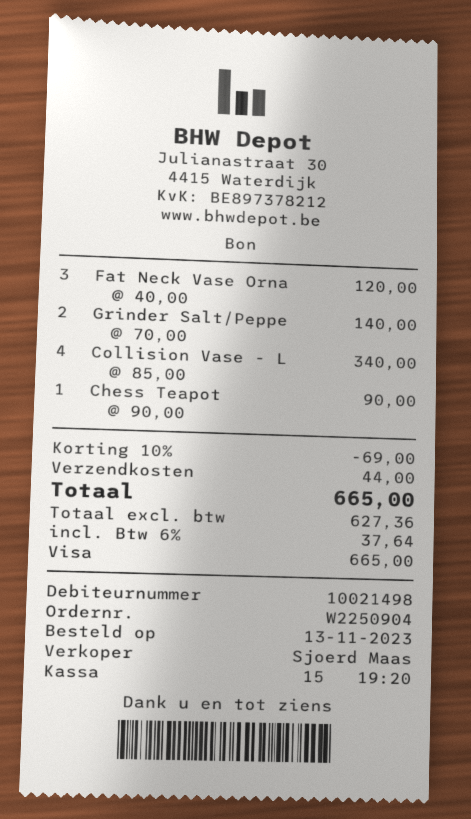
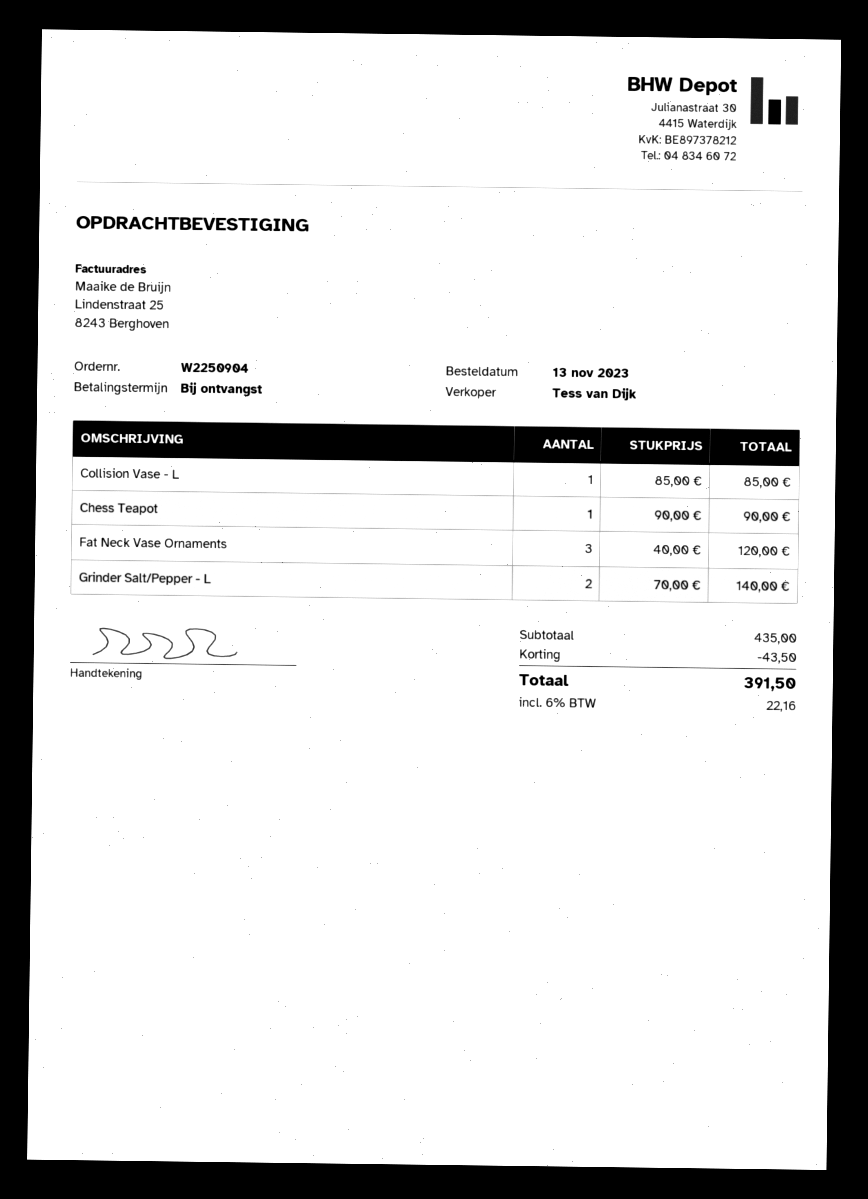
sales rep: Sjoerd Maas -> Tess van Dijk
Collision Vase - L: 4 x 85.00 = 340.00 -> 1 x 85.00 = 85.00
discount: 69.00 -> 43.50
shipping: 44.00 -> none
tax: 6% = 37.64 -> 6% = 22.16
total: 665.00 -> 391.50

